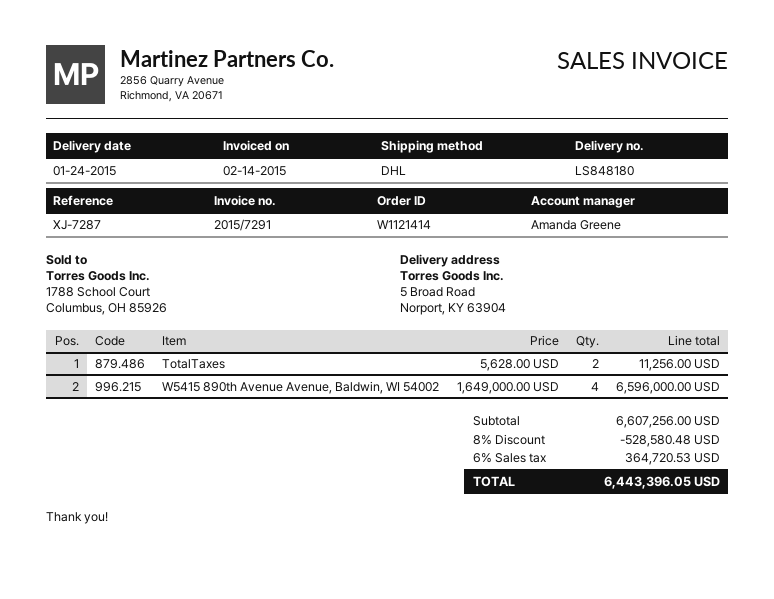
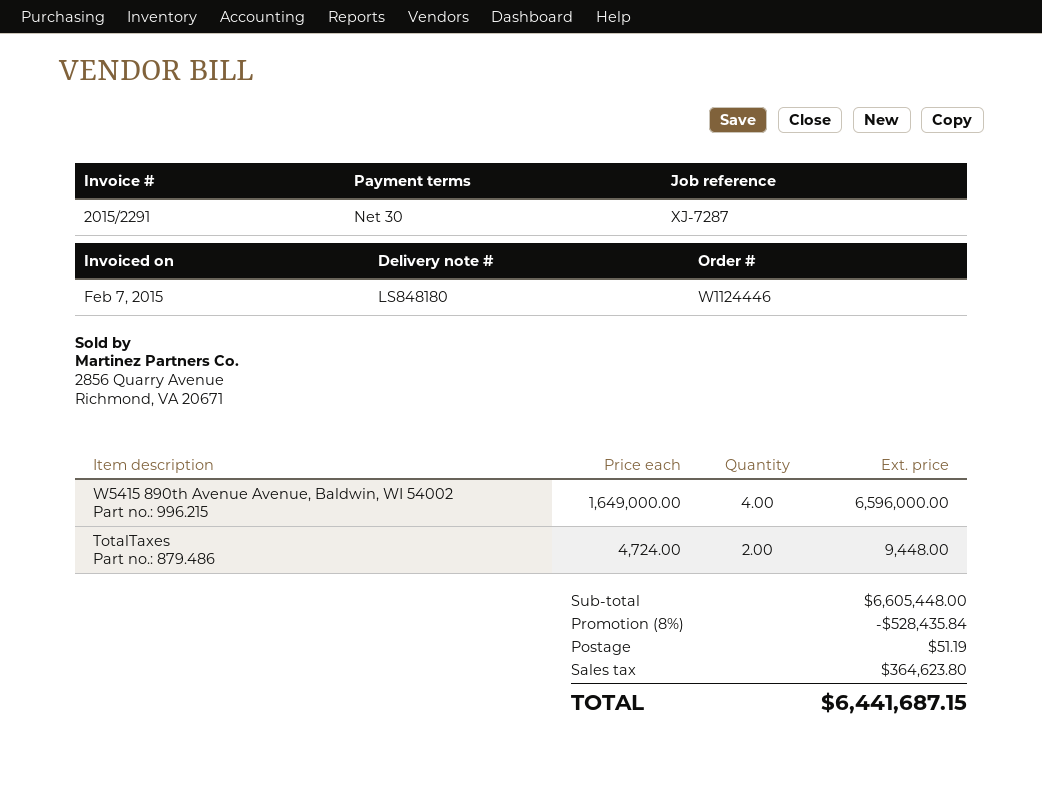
order number: W1121414 -> W1124446
invoice number: 2015/7291 -> 2015/2291
invoice date: 2015-02-14 -> 2015-02-07
TotalTaxes: 2 x 5628.00 = 11256.00 -> 2 x 4724.00 = 9448.00
subtotal: 6607256.00 -> 6605448.00
discount: 8% = 528580.48 -> 8% = 528435.84
shipping: none -> 51.19
tax: 364720.53 -> 364623.80
total: 6443396.05 -> 6441687.15

